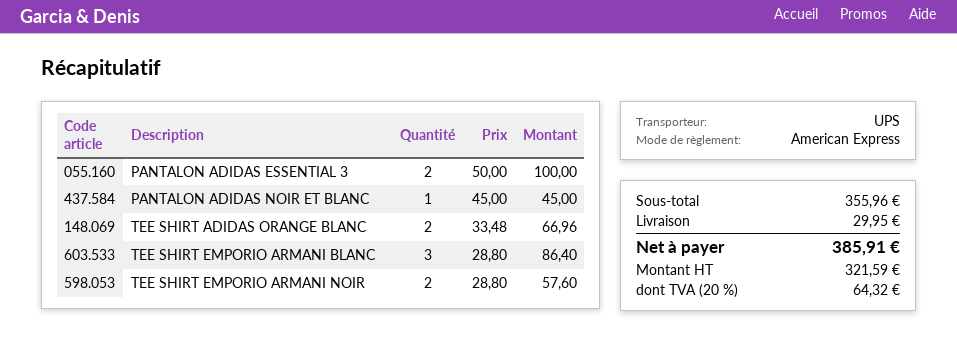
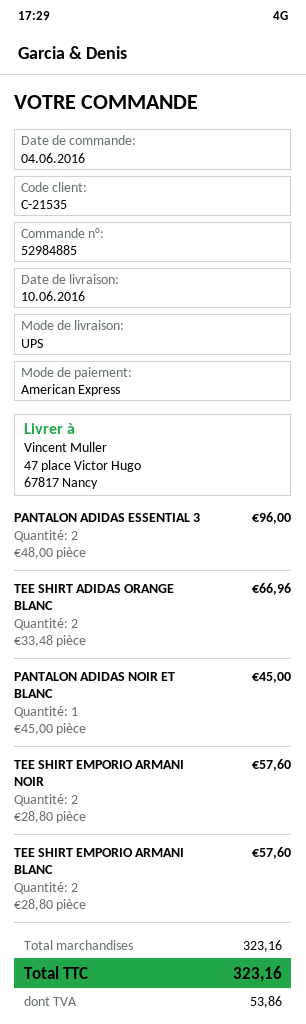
PANTALON ADIDAS ESSENTIAL 3: 2 x 50.00 = 100.00 -> 2 x 48.00 = 96.00
TEE SHIRT EMPORIO ARMANI BLANC: 3 x 28.80 = 86.40 -> 2 x 28.80 = 57.60
subtotal: 355.96 -> 323.16
shipping: 29.95 -> none
tax: 64.32 -> 53.86
total: 385.91 -> 323.16

